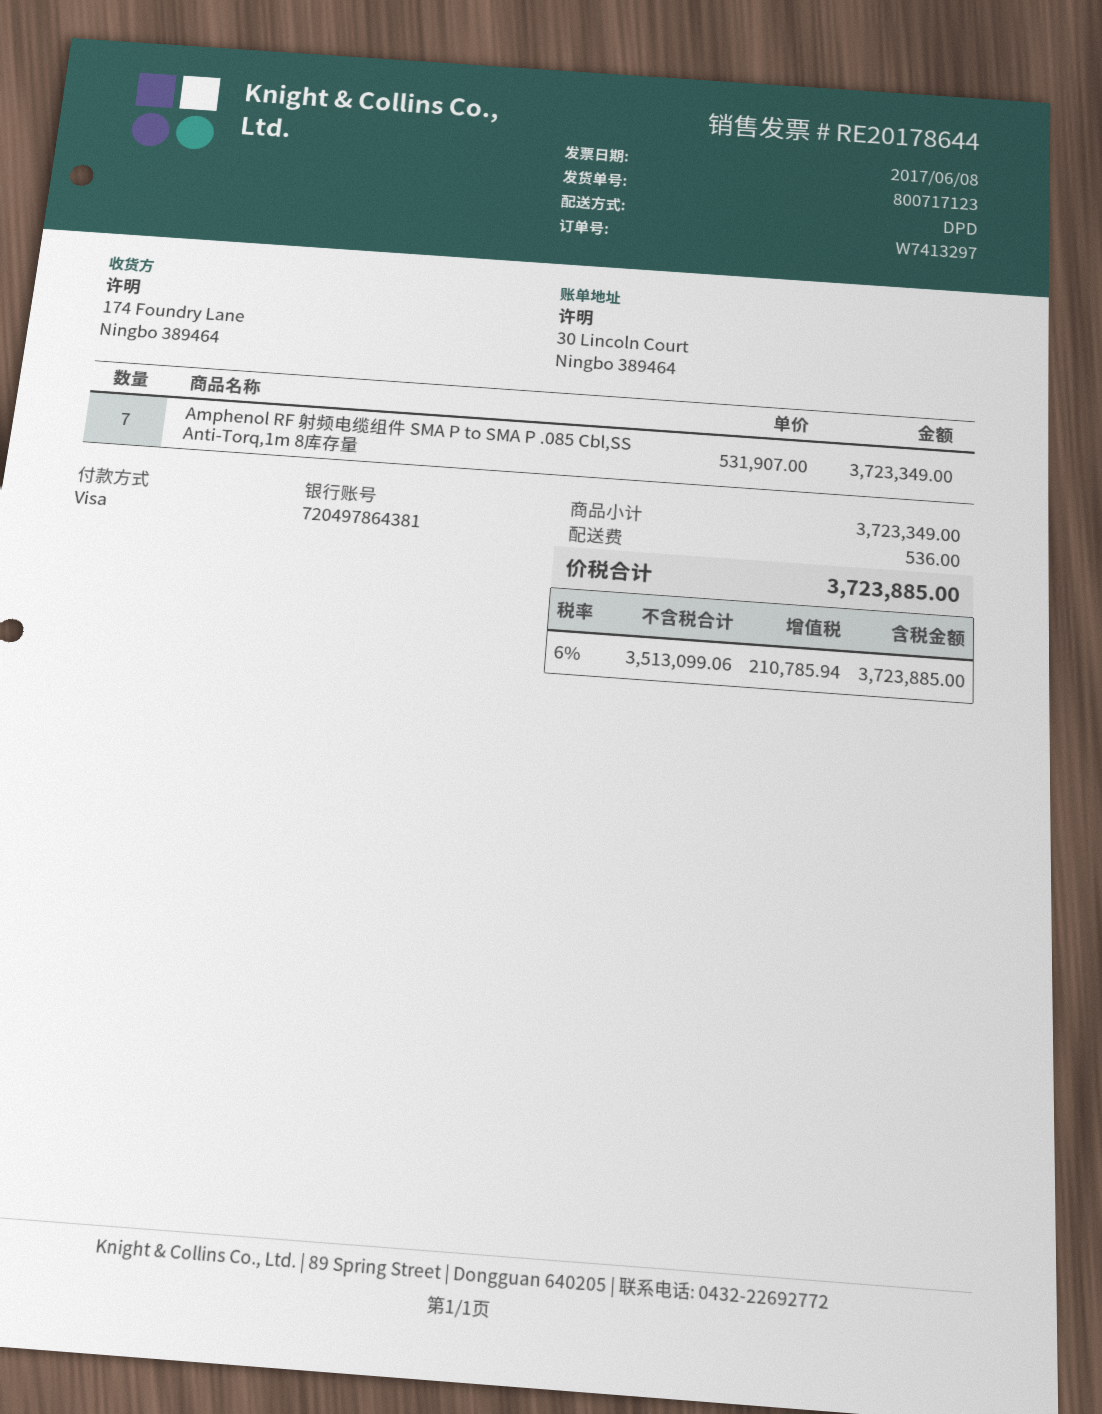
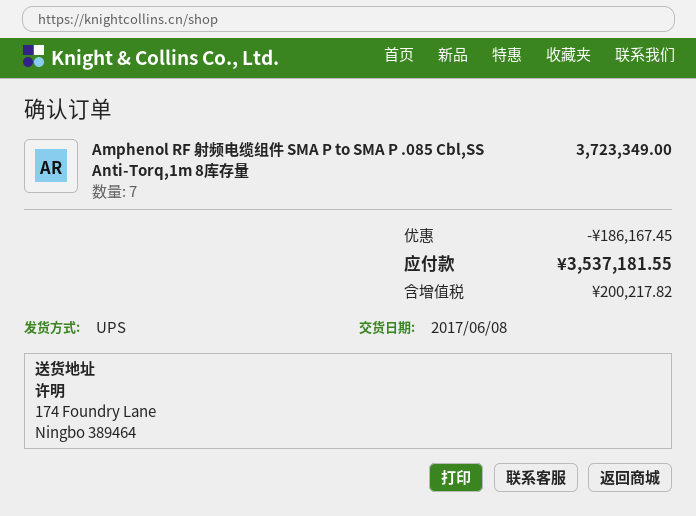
shipping method: DPD -> UPS
discount: none -> 186167.45
shipping: 536.00 -> none
tax: 210785.94 -> 200217.82
total: 3723885.00 -> 3537181.55

